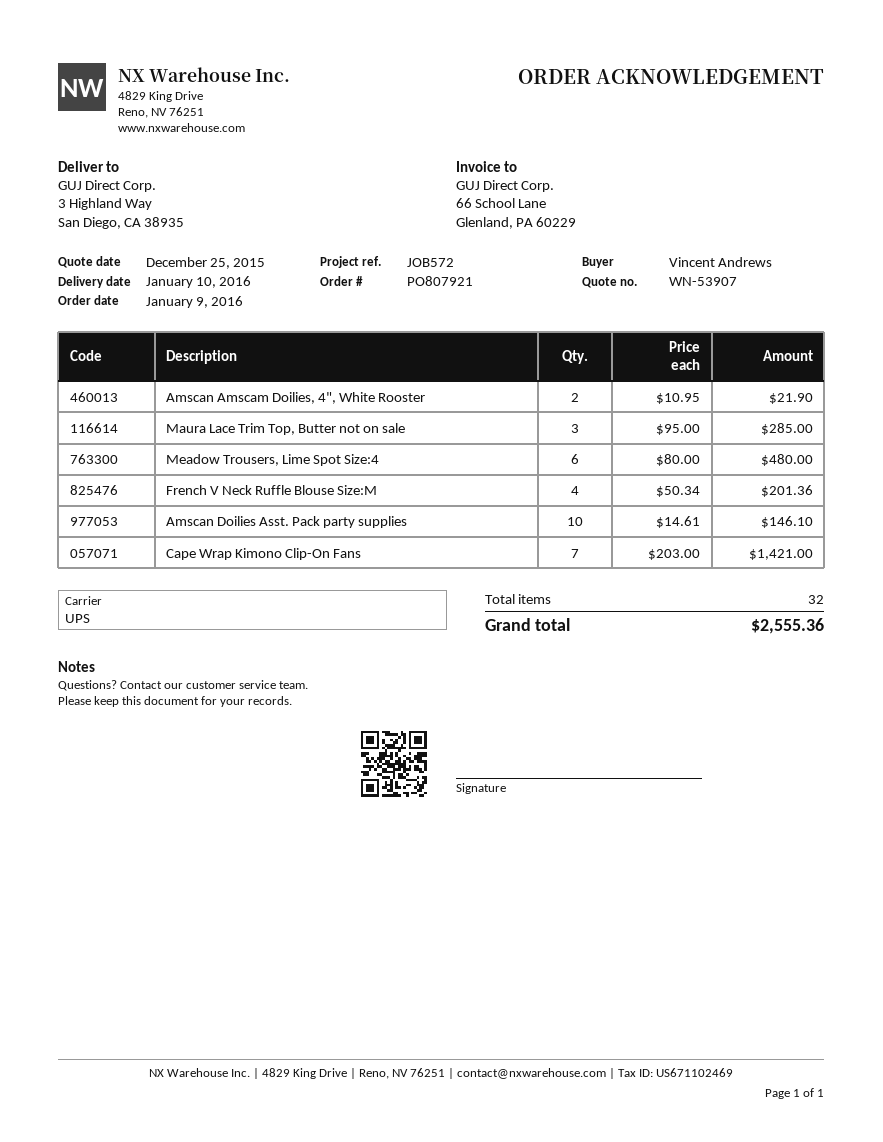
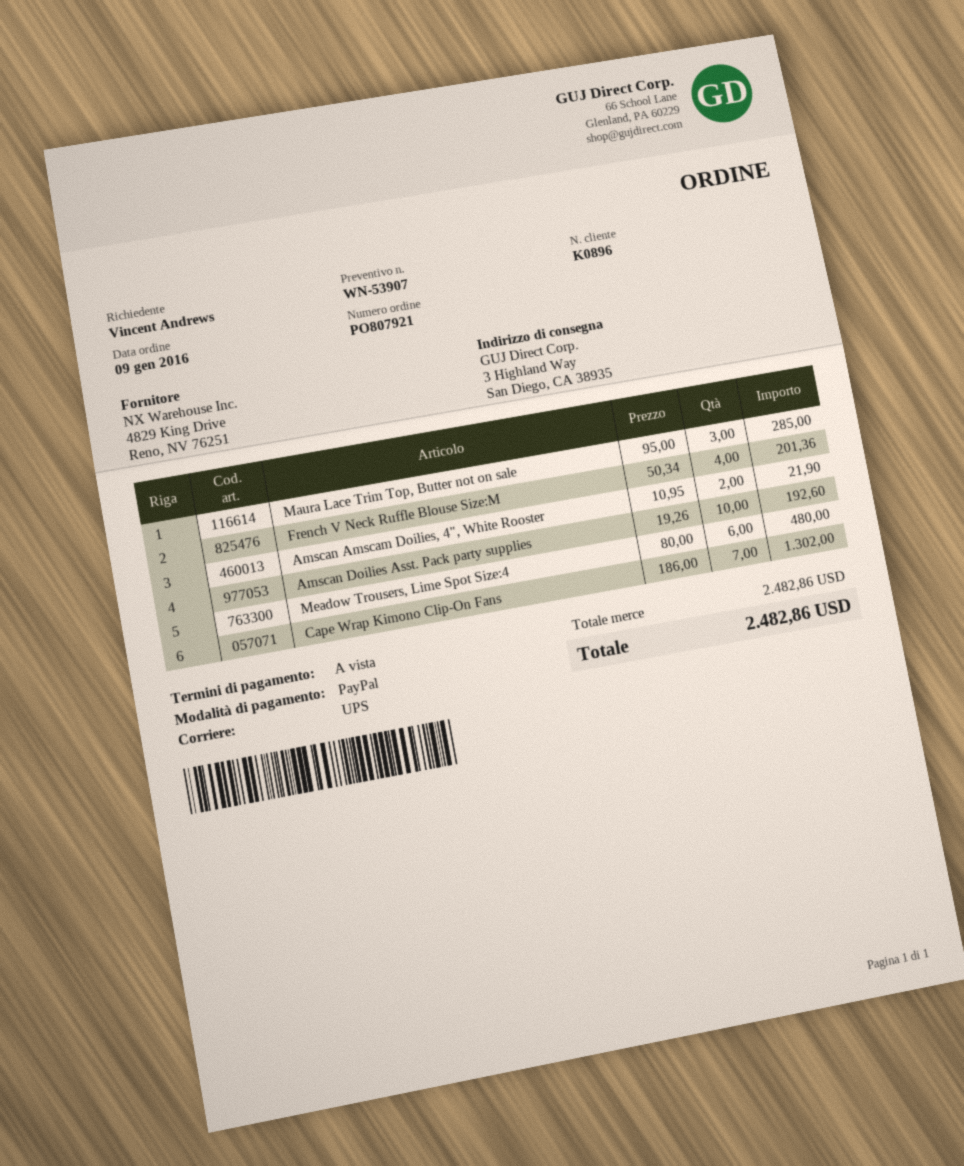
Amscan Doilies Asst. Pack party supplies: 10 x 14.61 = 146.10 -> 10 x 19.26 = 192.60
Cape Wrap Kimono Clip-On Fans: 7 x 203.00 = 1421.00 -> 7 x 186.00 = 1302.00
total: 2555.36 -> 2482.86

